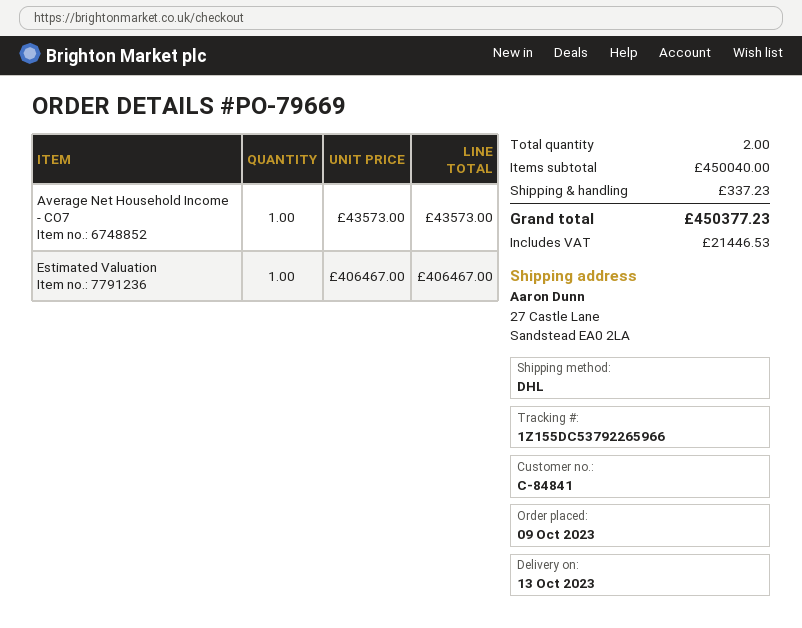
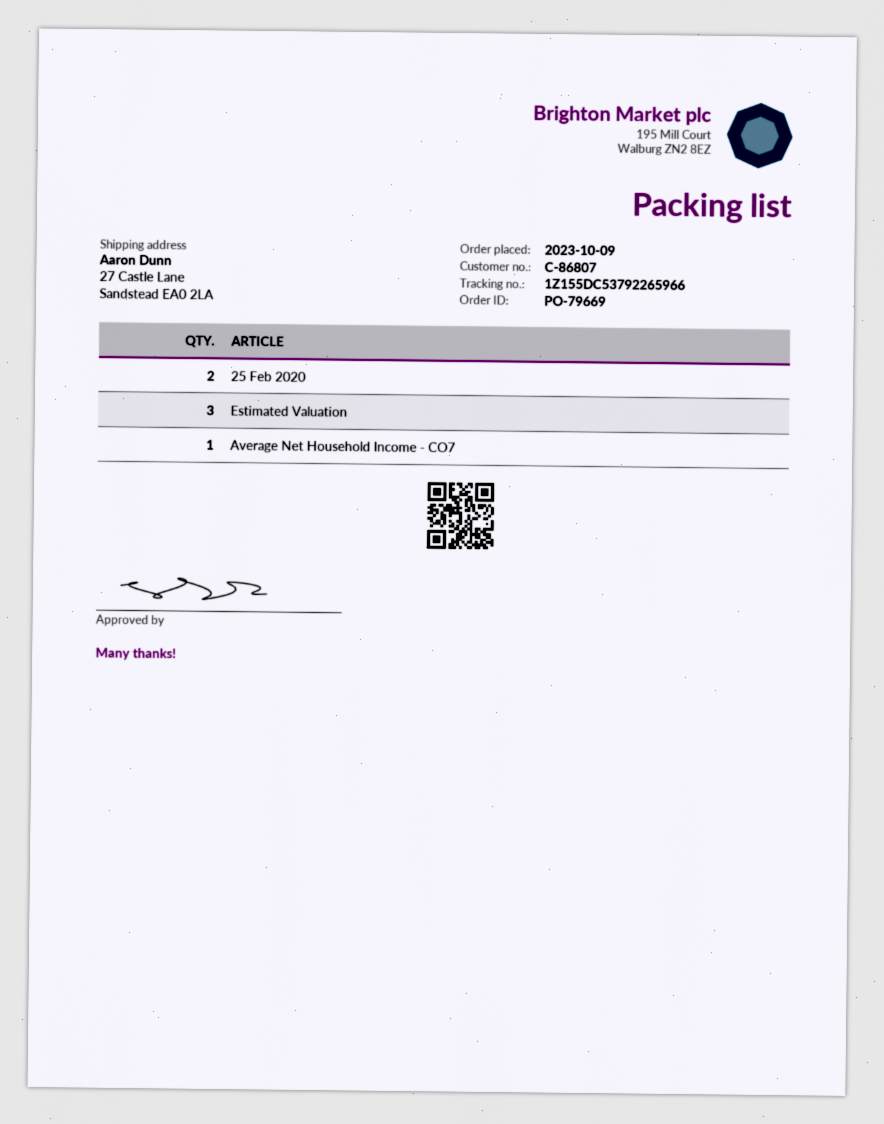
customer number: C-84841 -> C-86807
Estimated Valuation: 1 -> 3
25 Feb 2020: none -> 2

